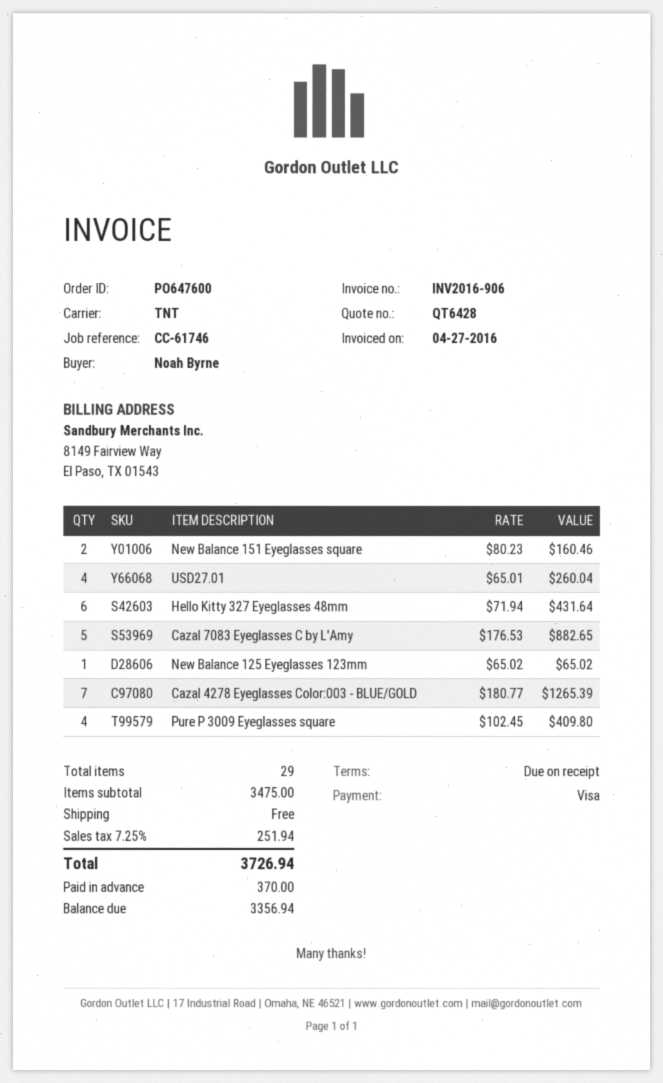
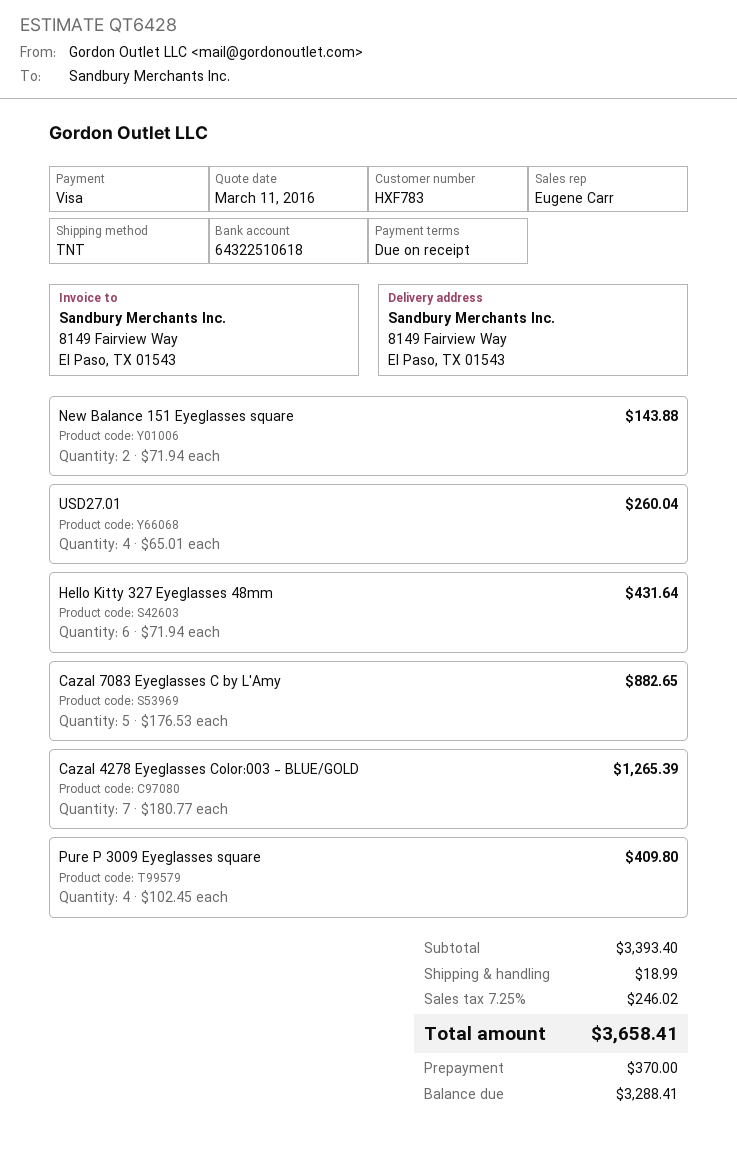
New Balance 151 Eyeglasses square: 2 x 80.23 = 160.46 -> 2 x 71.94 = 143.88
New Balance 125 Eyeglasses 123mm: 1 x 65.02 = 65.02 -> none
subtotal: 3475.00 -> 3393.40
shipping: 0.00 -> 18.99
tax: 7.25% = 251.94 -> 7.25% = 246.02
total: 3726.94 -> 3658.41
balance: 3356.94 -> 3288.41

